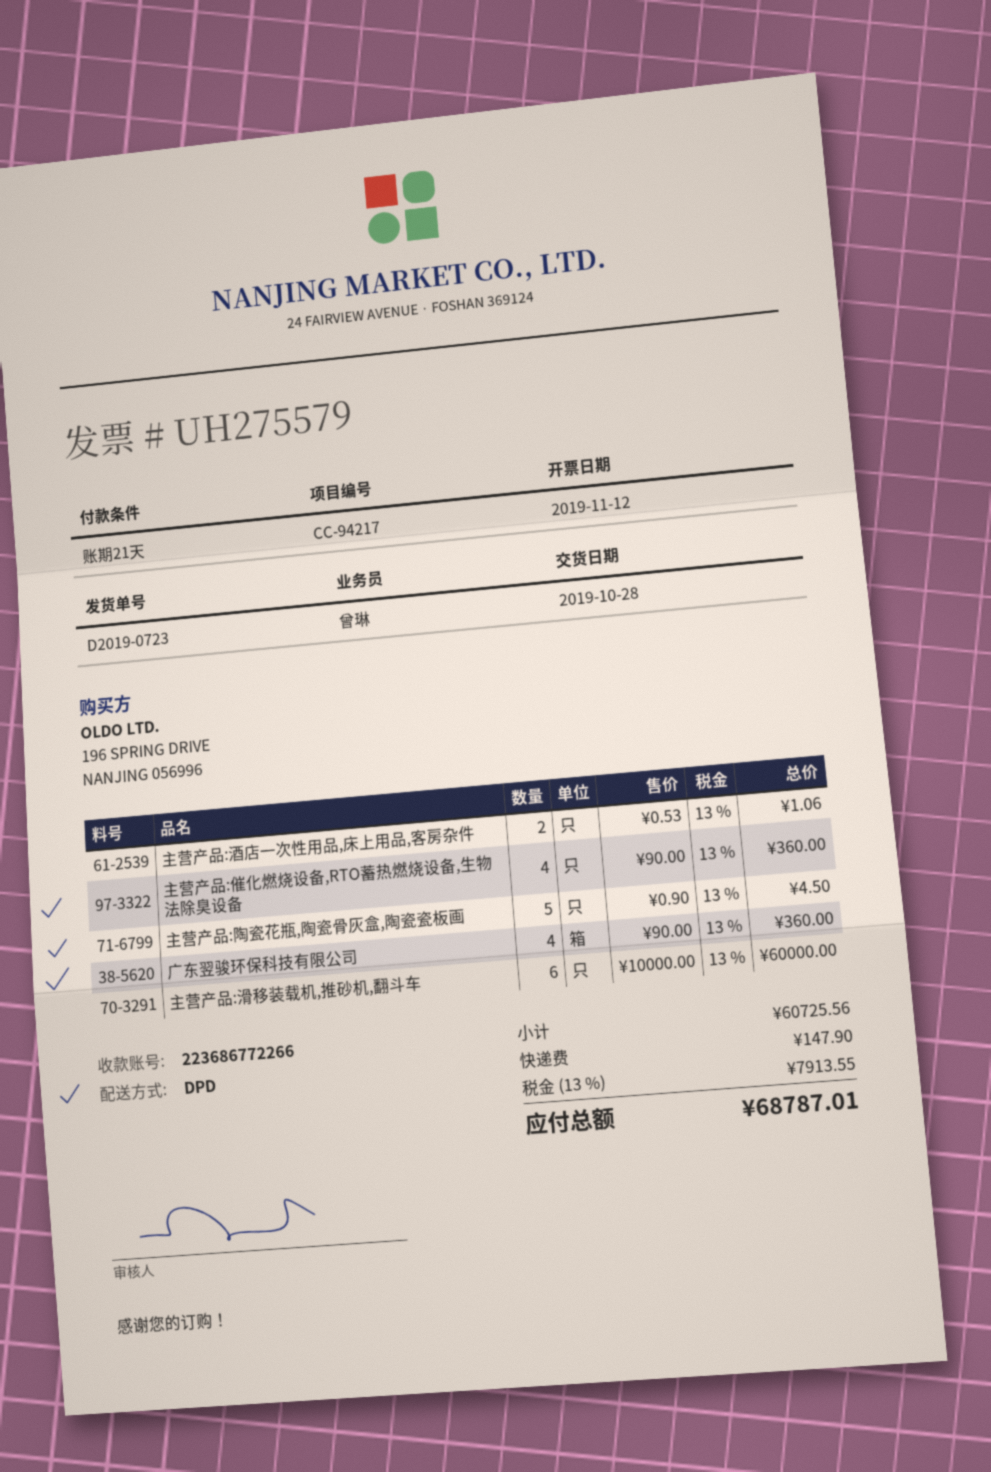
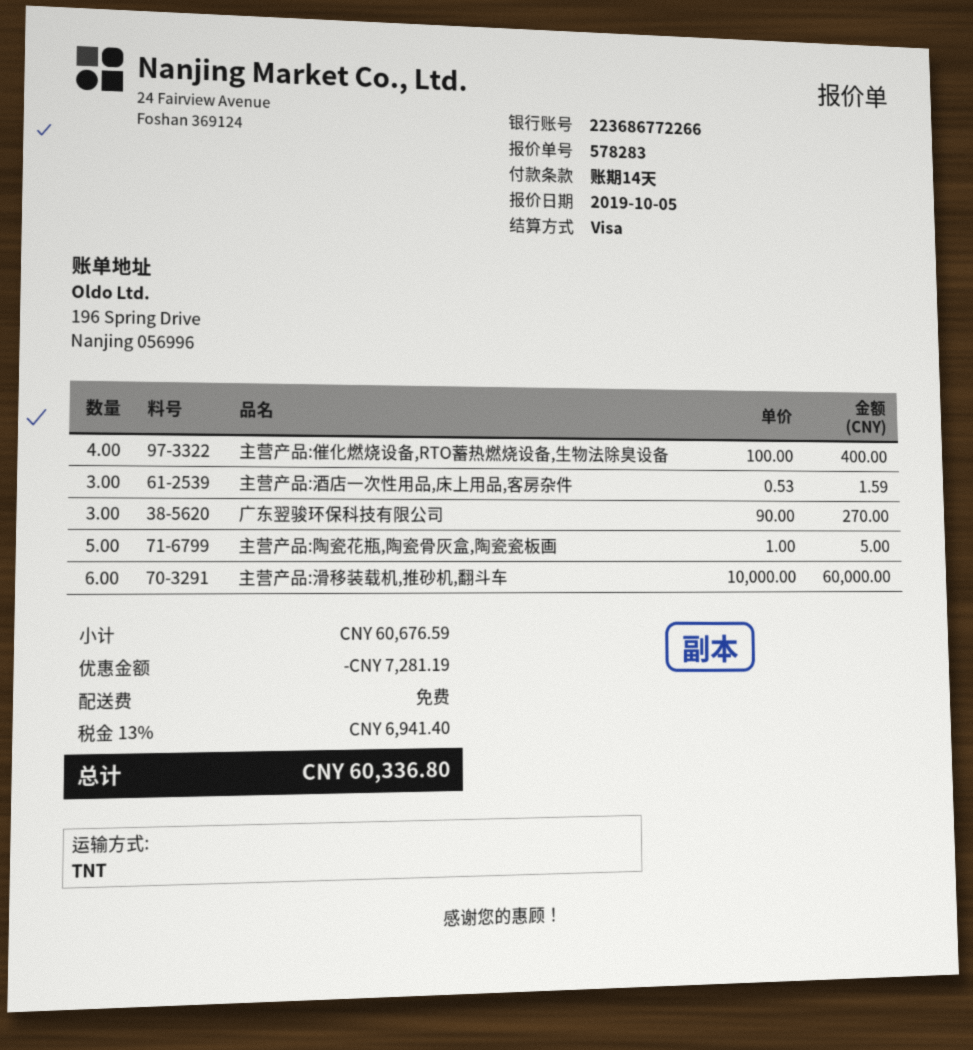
payment terms: 21 days -> 14 days
shipping method: DPD -> TNT
主营产品:酒店一次性用品,床上用品,客房杂件: 2 x 0.53 = 1.06 -> 3 x 0.53 = 1.59
主营产品:催化燃烧设备,RTO蓄热燃烧设备,生物法除臭设备: 4 x 90.00 = 360.00 -> 4 x 100.00 = 400.00
主营产品:陶瓷花瓶,陶瓷骨灰盒,陶瓷瓷板画: 5 x 0.90 = 4.50 -> 5 x 1.00 = 5.00
广东翌骏环保科技有限公司: 4 x 90.00 = 360.00 -> 3 x 90.00 = 270.00
subtotal: 60725.56 -> 60676.59
discount: none -> 7281.19
shipping: 147.90 -> 0.00
tax: 13% = 7913.55 -> 13% = 6941.40
total: 68787.01 -> 60336.80

